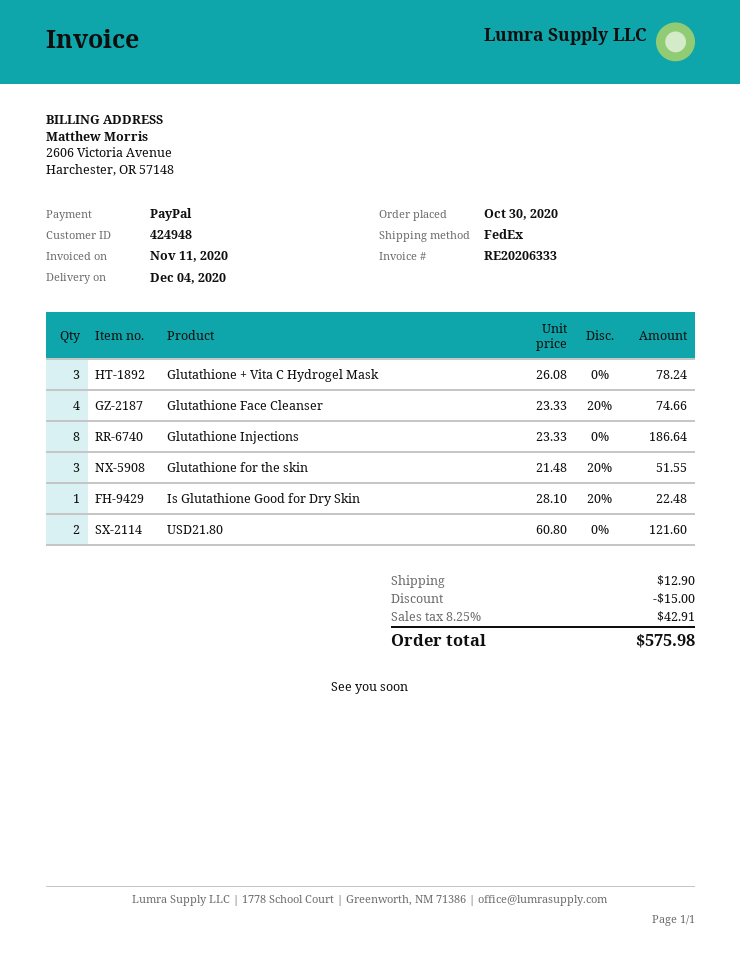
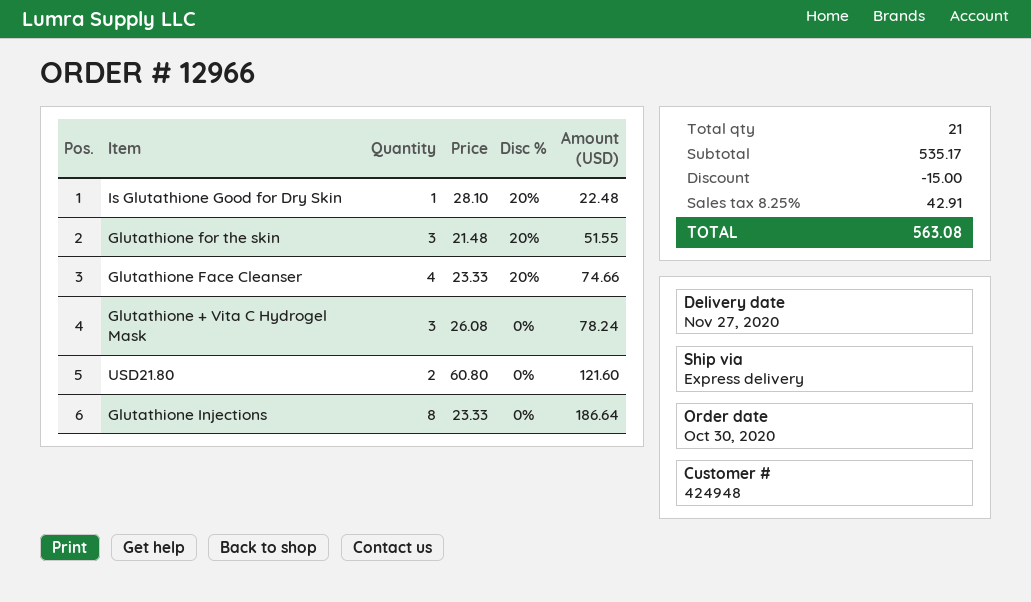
delivery date: 2020-12-04 -> 2020-11-27
shipping method: FedEx -> express
shipping: 12.90 -> none
total: 575.98 -> 563.08

